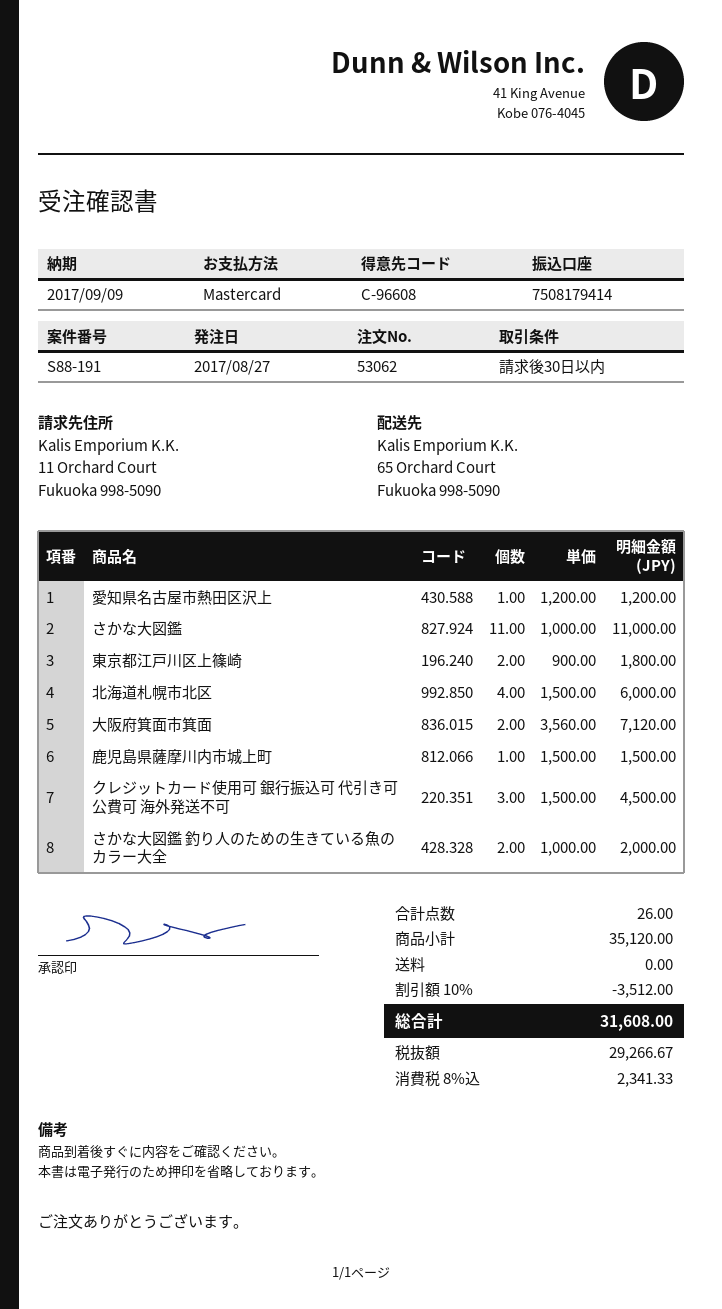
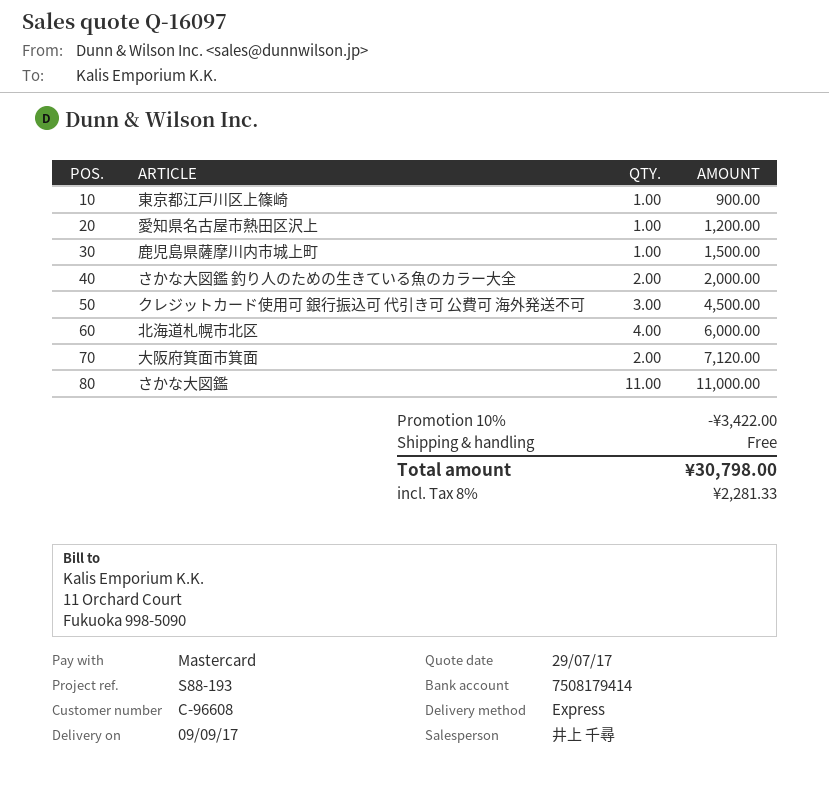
reference: S88-191 -> S88-193
東京都江戸川区上篠崎: 2 for 1800.00 -> 1 for 900.00
discount: 10% = 3512.00 -> 10% = 3422.00
tax: 8% = 2341.33 -> 8% = 2281.33
total: 31608.00 -> 30798.00

